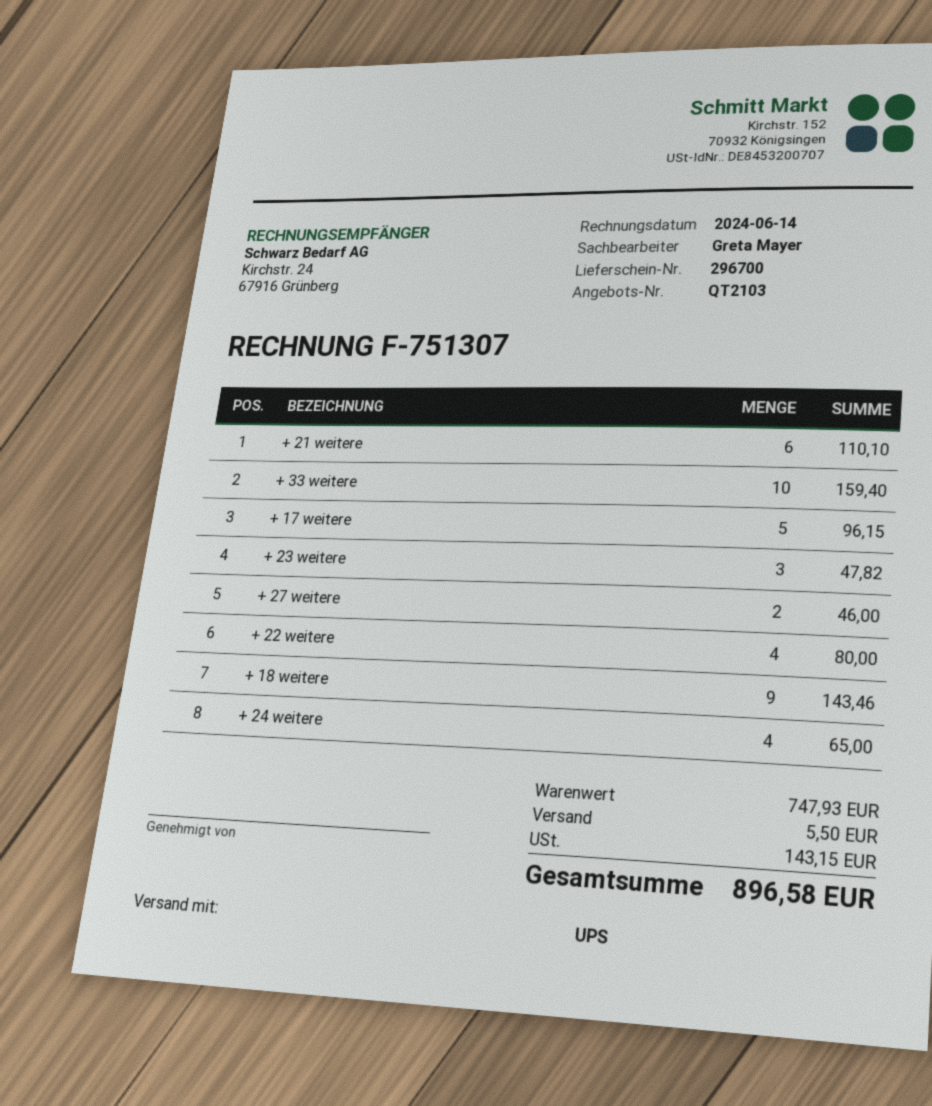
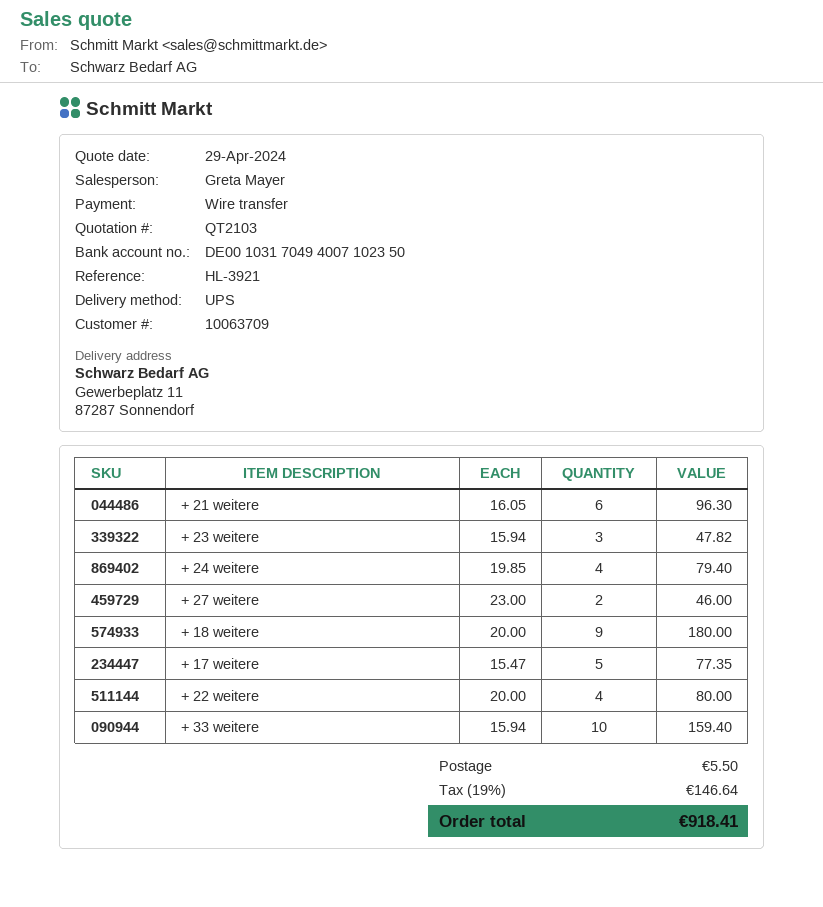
+ 21 weitere: 6 for 110.10 -> 6 for 96.30
+ 17 weitere: 5 for 96.15 -> 5 for 77.35
+ 18 weitere: 9 for 143.46 -> 9 for 180.00
+ 24 weitere: 4 for 65.00 -> 4 for 79.40
tax: 143.15 -> 146.64
total: 896.58 -> 918.41

